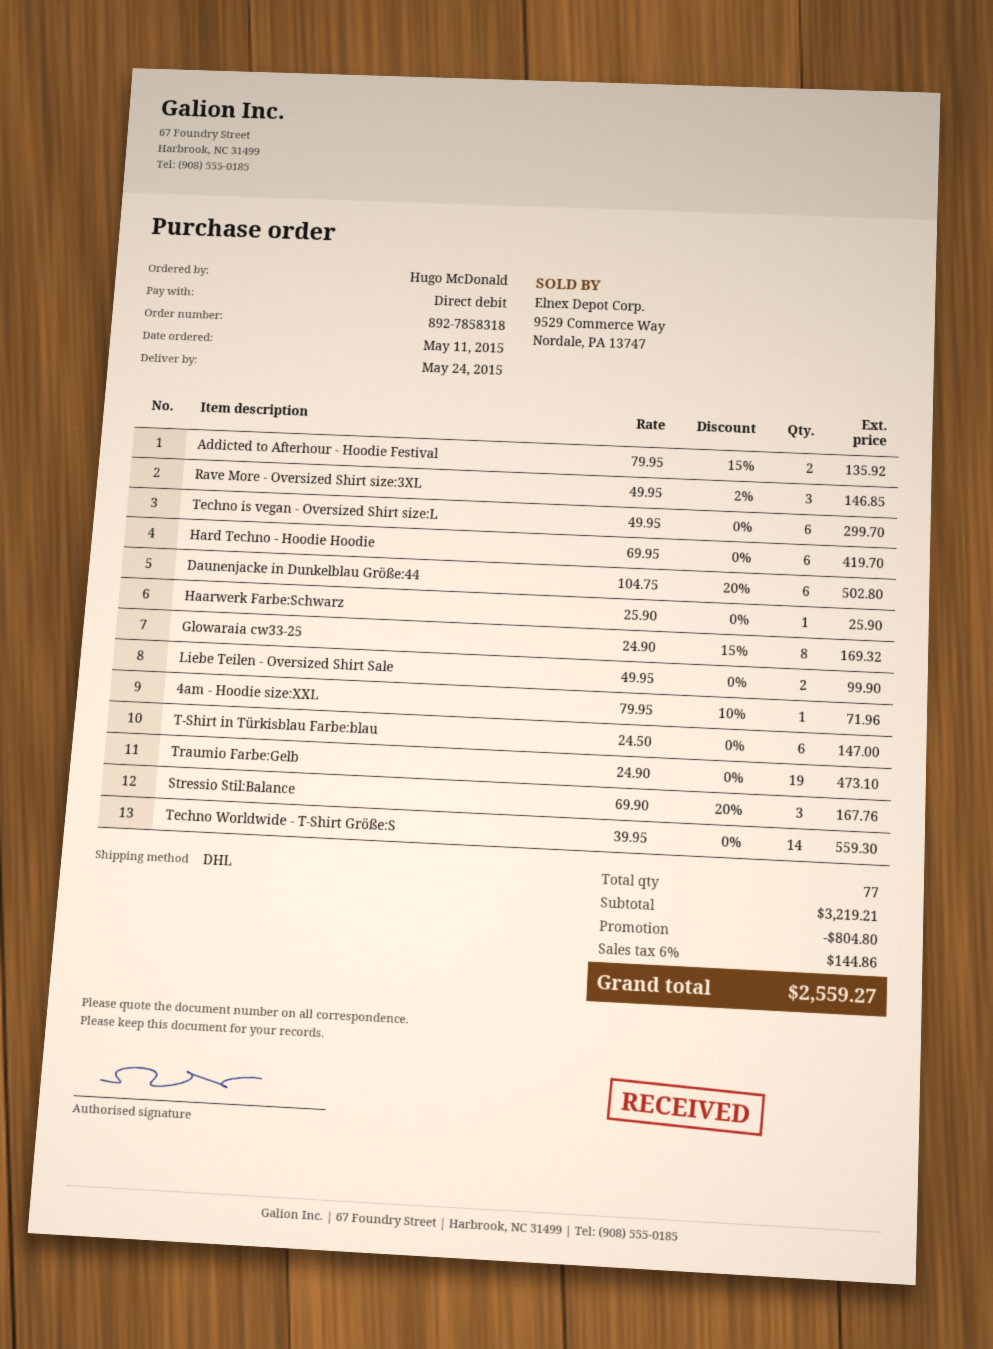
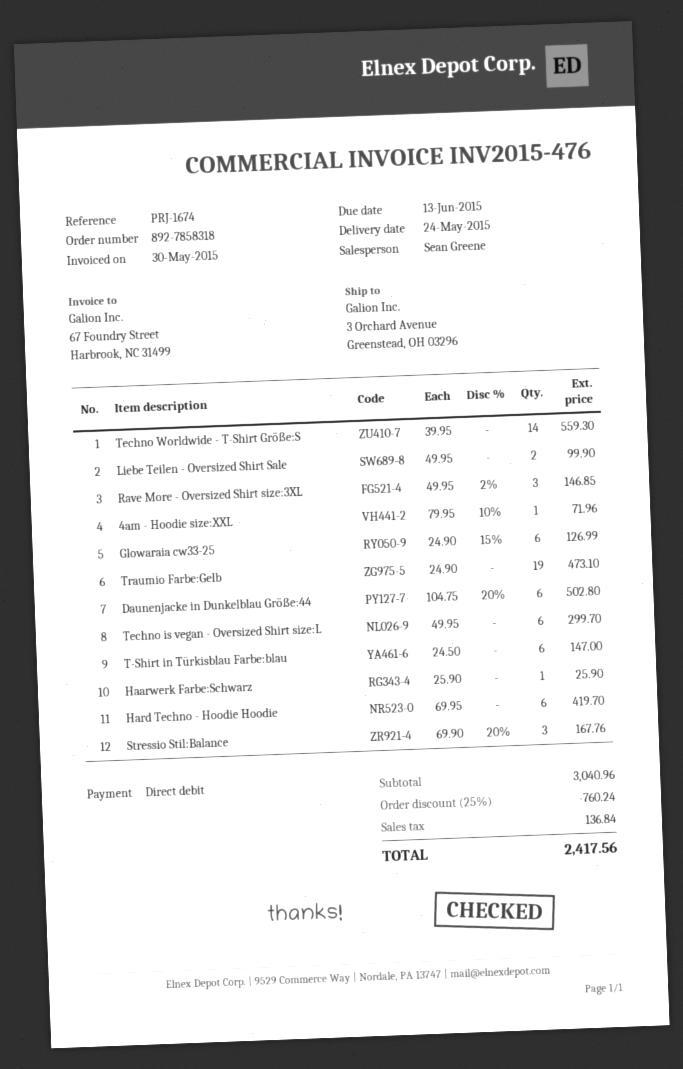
Addicted to Afterhour - Hoodie Festival: 2 x 79.95 - 15% = 135.92 -> none
Glowaraia cw33-25: 8 x 24.90 - 15% = 169.32 -> 6 x 24.90 - 15% = 126.99
subtotal: 3219.21 -> 3040.96
discount: 804.80 -> 760.24
tax: 144.86 -> 136.84
total: 2559.27 -> 2417.56

